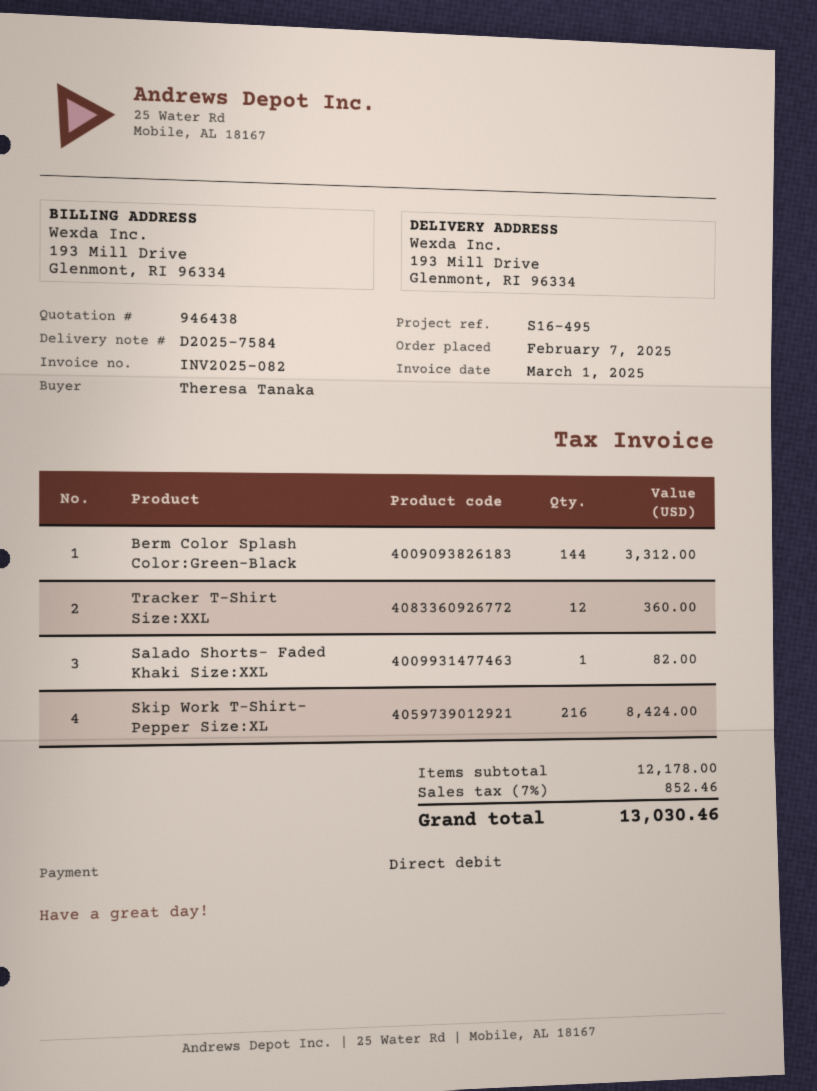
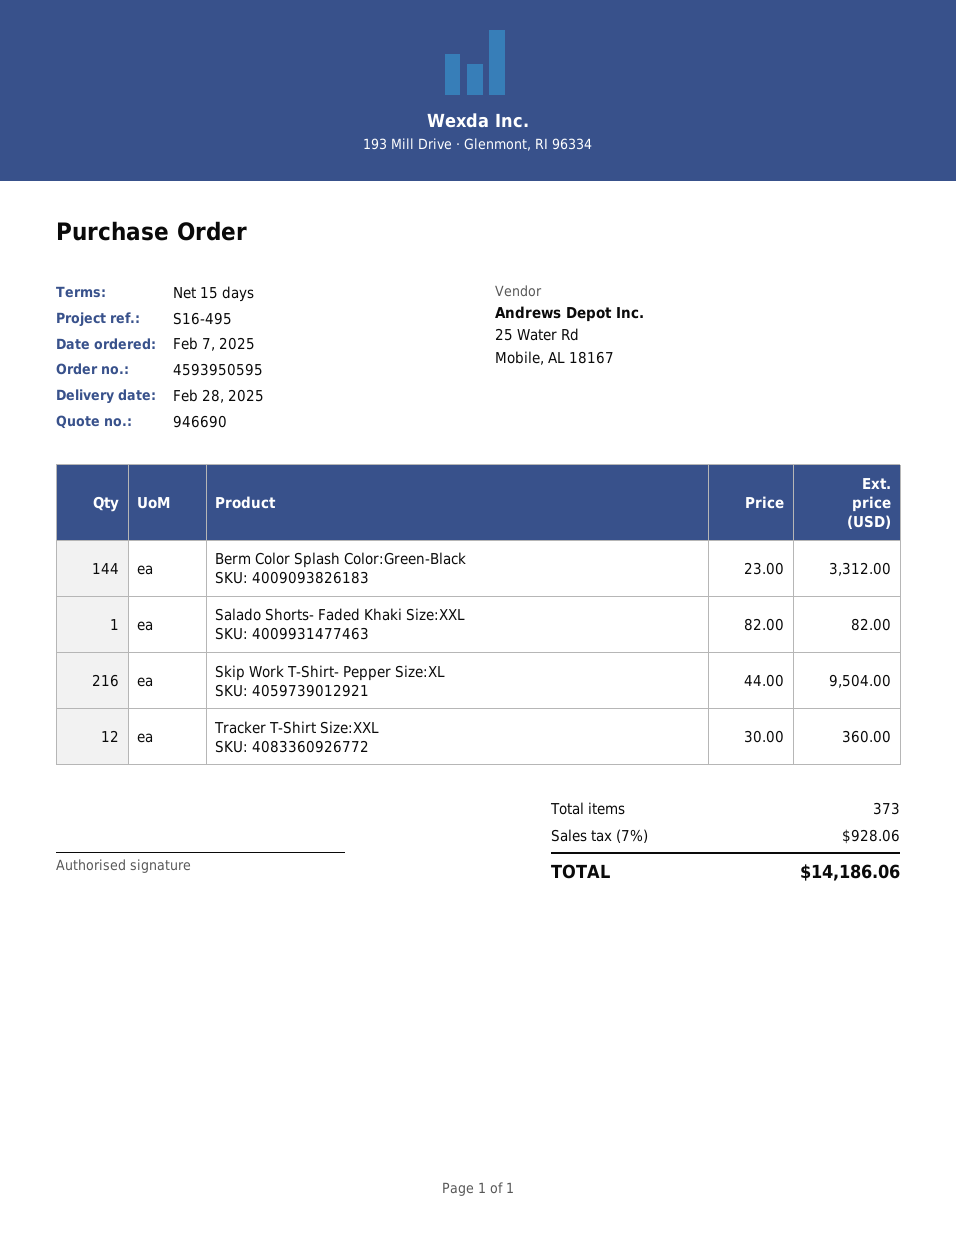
quote number: 946438 -> 946690
Skip Work T-Shirt- Pepper Size:XL: 216 for 8424.00 -> 216 for 9504.00
tax: 7% = 852.46 -> 7% = 928.06
total: 13030.46 -> 14186.06

